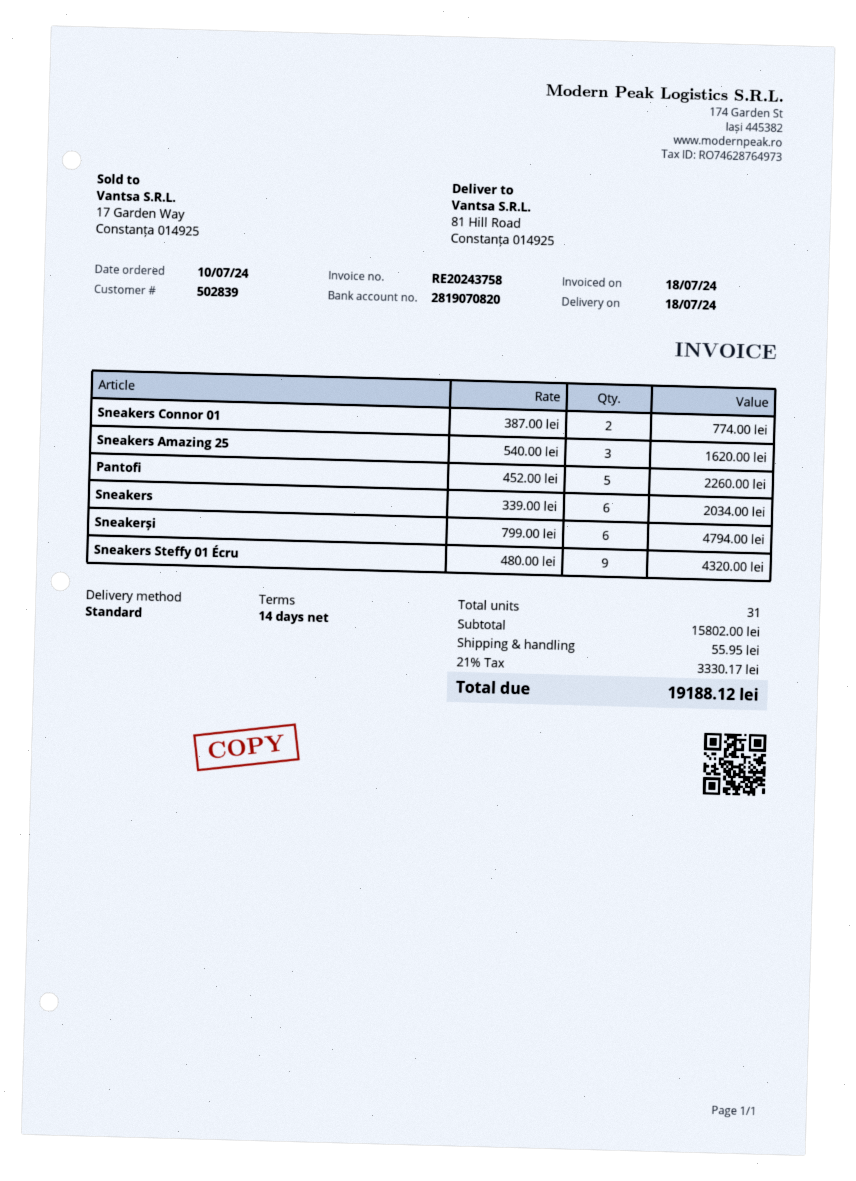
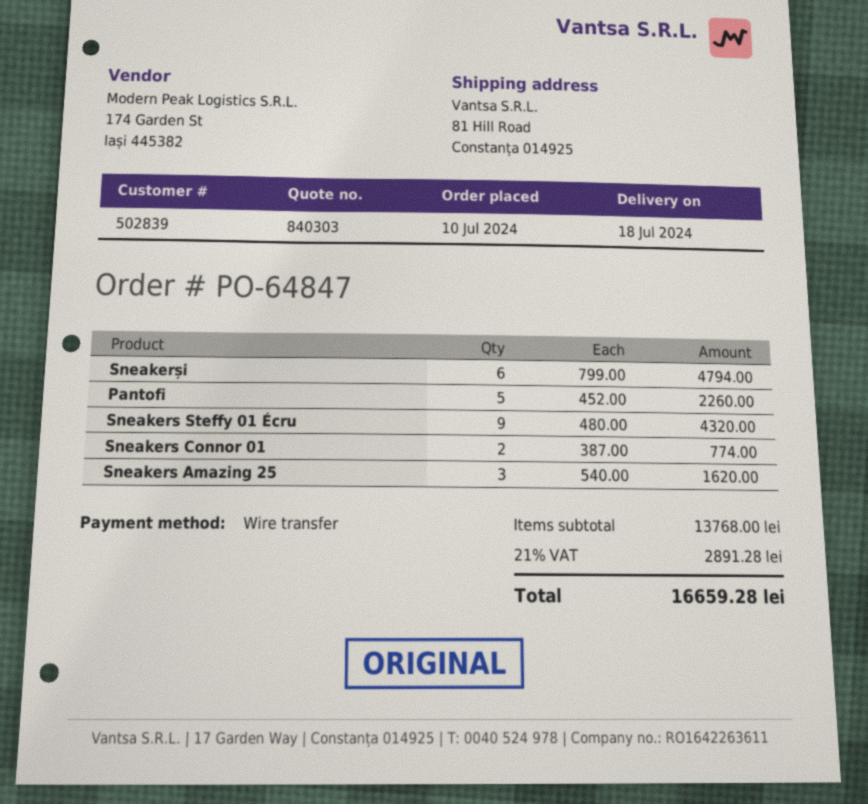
Sneakers: 6 x 339.00 = 2034.00 -> none
subtotal: 15802.00 -> 13768.00
shipping: 55.95 -> none
tax: 21% = 3330.17 -> 21% = 2891.28
total: 19188.12 -> 16659.28

